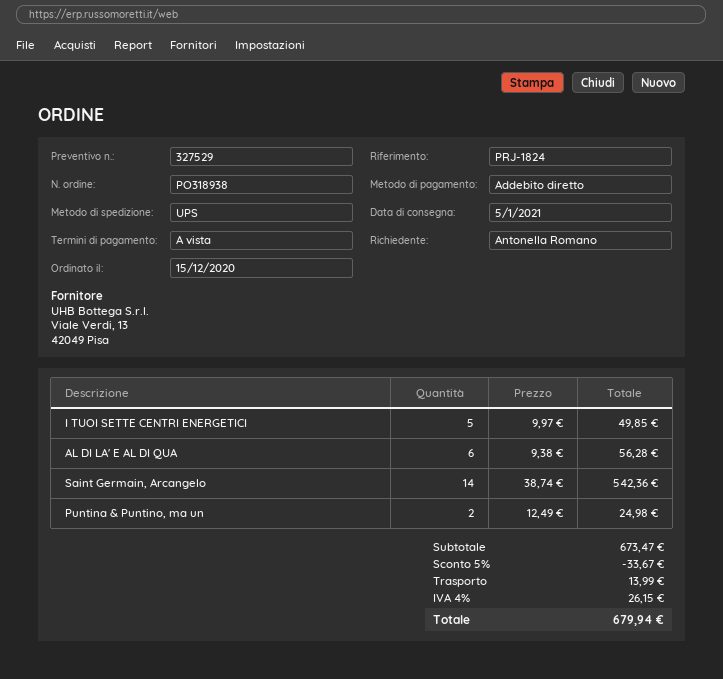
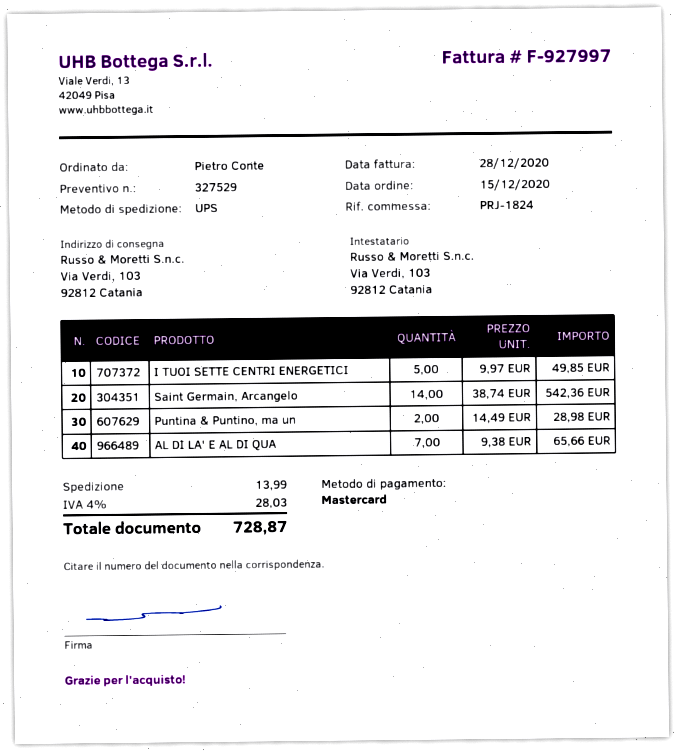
ordered by: Antonella Romano -> Pietro Conte
payment method: direct debit -> Mastercard
AL DI LA' E AL DI QUA: 6 x 9.38 = 56.28 -> 7 x 9.38 = 65.66
Puntina & Puntino, ma un: 2 x 12.49 = 24.98 -> 2 x 14.49 = 28.98
discount: 5% = 33.67 -> none
tax: 4% = 26.15 -> 4% = 28.03
total: 679.94 -> 728.87

